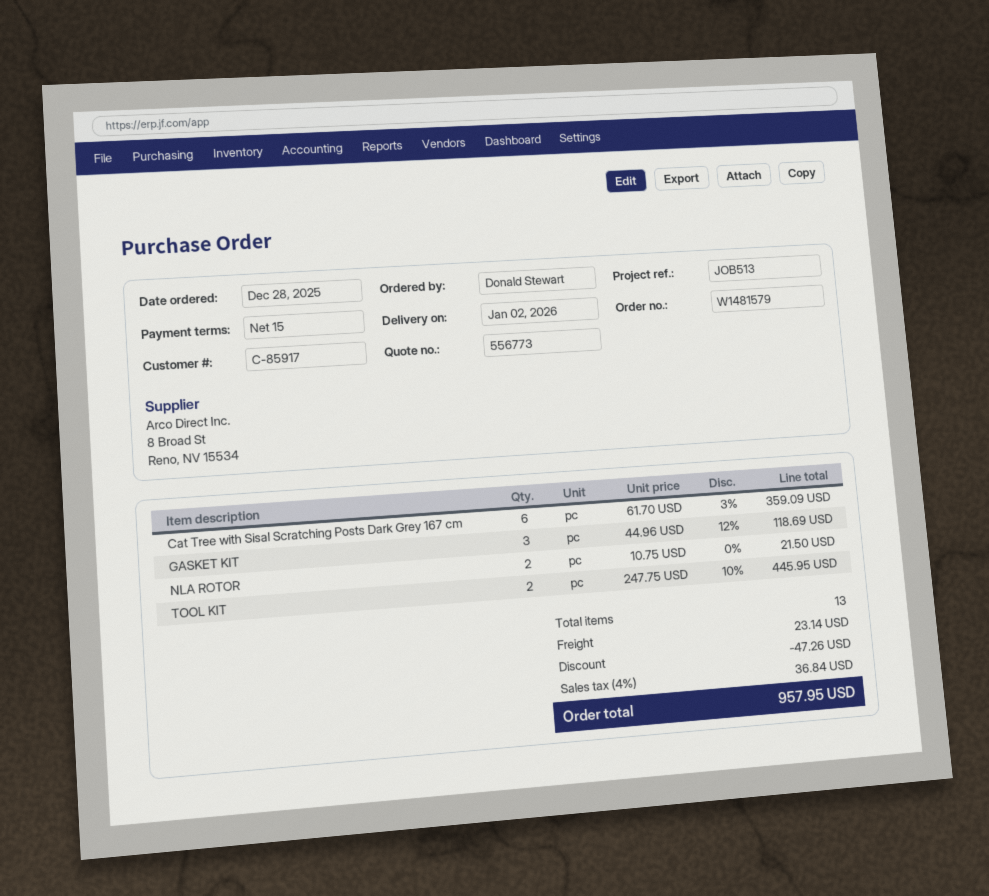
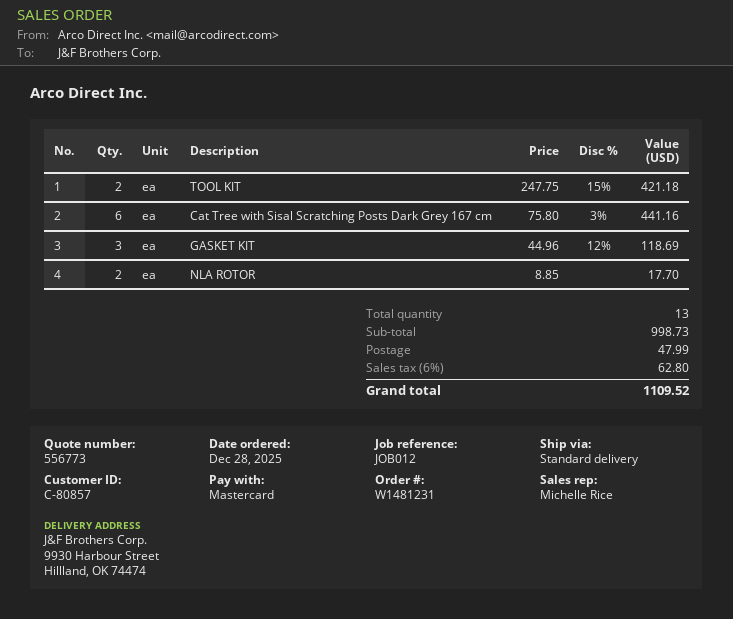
order number: W1481579 -> W1481231
customer number: C-85917 -> C-80857
reference: JOB513 -> JOB012
Cat Tree with Sisal Scratching Posts Dark Grey 167 cm: 6 x 61.70 - 3% = 359.09 -> 6 x 75.80 - 3% = 441.16
NLA ROTOR: 2 x 10.75 = 21.50 -> 2 x 8.85 = 17.70
TOOL KIT: 2 x 247.75 - 10% = 445.95 -> 2 x 247.75 - 15% = 421.18
discount: 47.26 -> none
shipping: 23.14 -> 47.99
tax: 4% = 36.84 -> 6% = 62.80
total: 957.95 -> 1109.52

